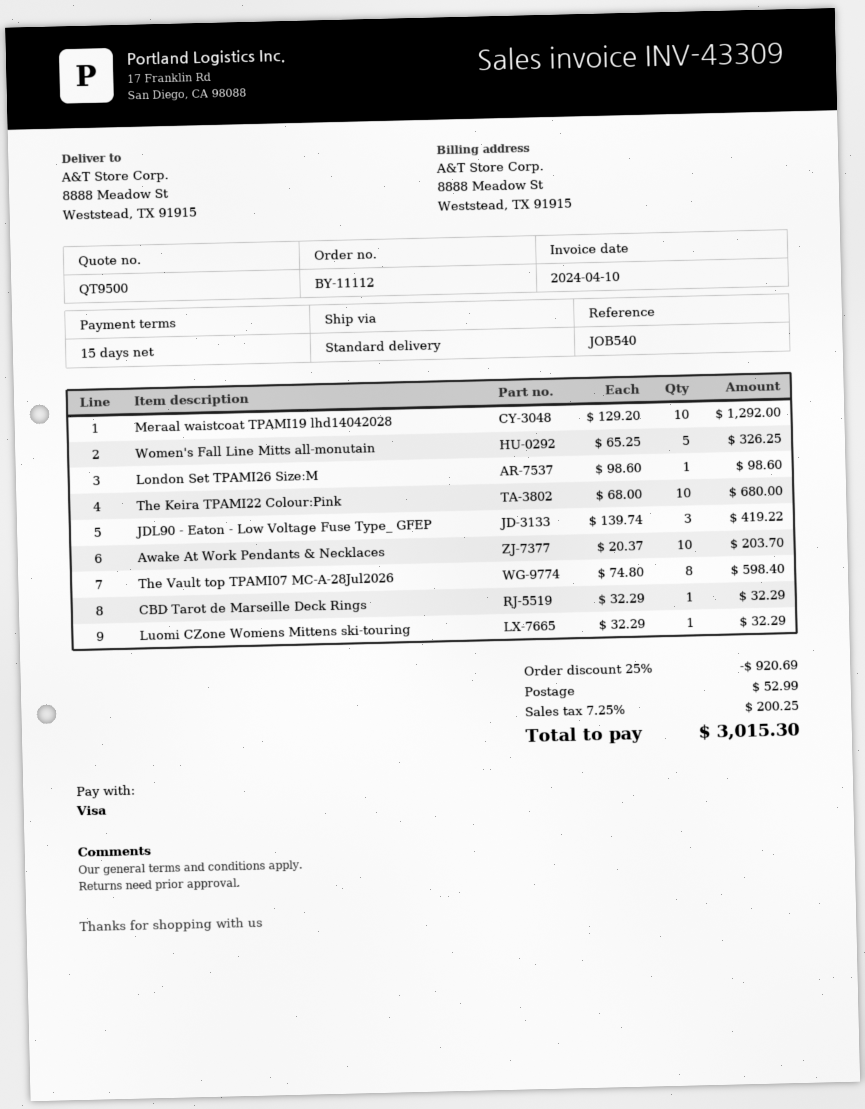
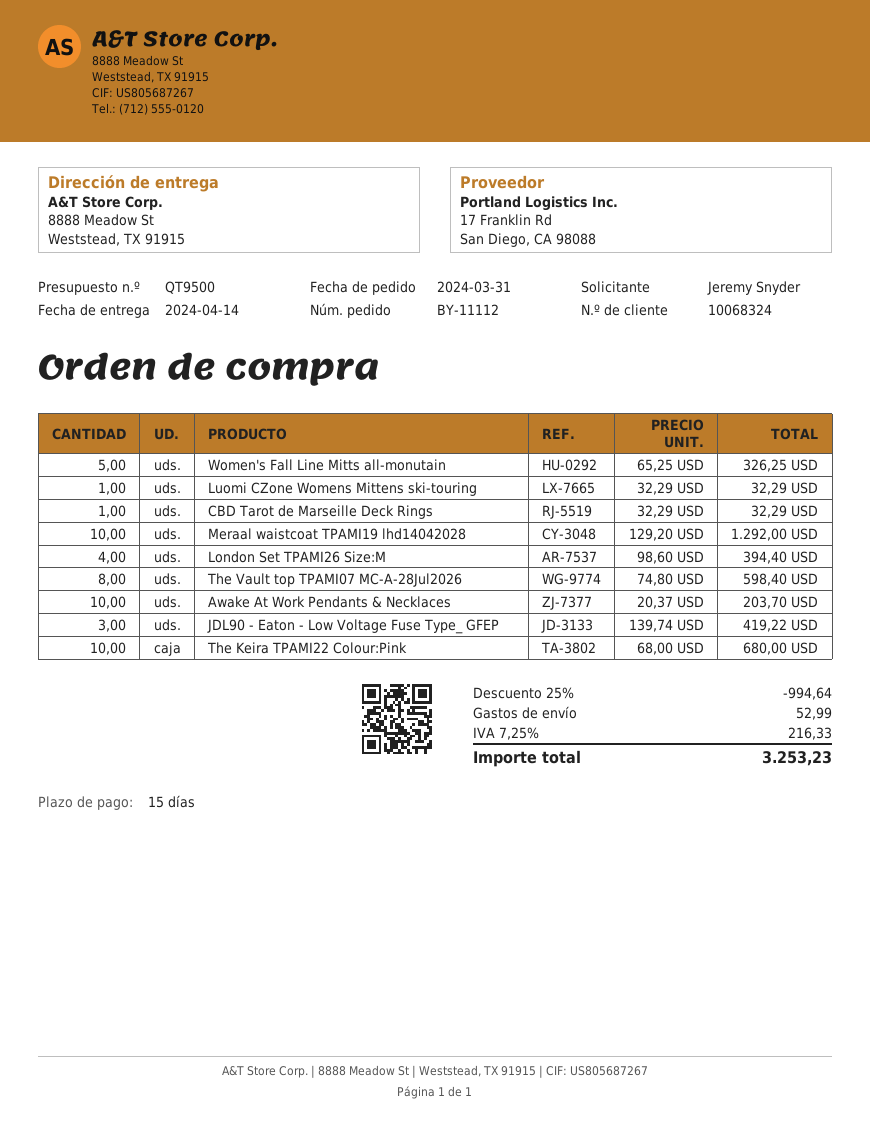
London Set TPAMI26 Size:M: 1 x 98.60 = 98.60 -> 4 x 98.60 = 394.40
discount: 25% = 920.69 -> 25% = 994.64
tax: 7.25% = 200.25 -> 7.25% = 216.33
total: 3015.30 -> 3253.23

